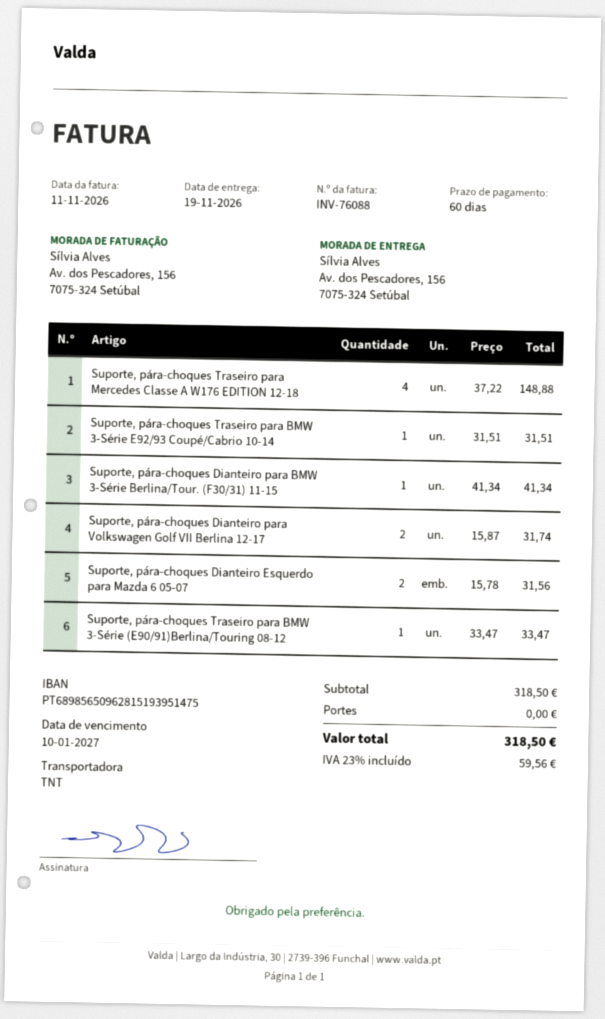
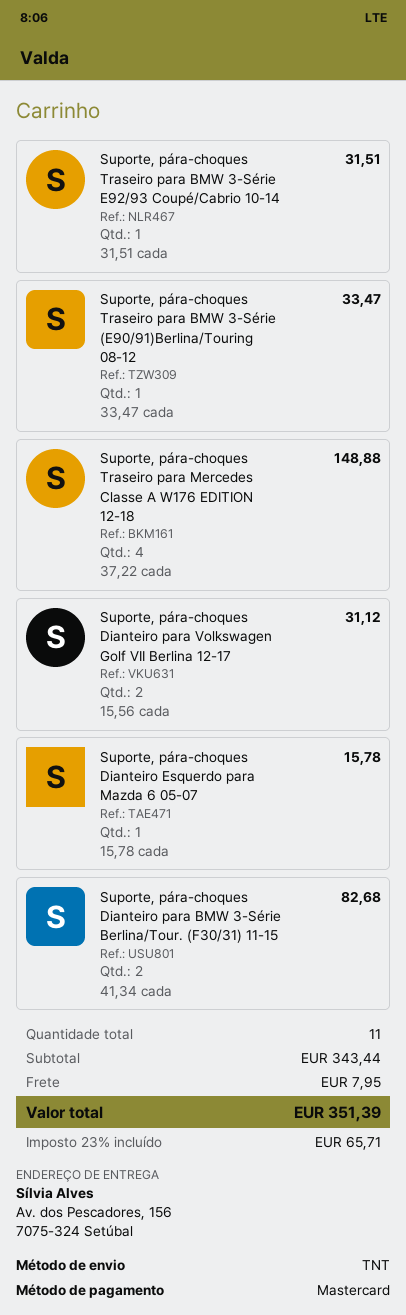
Suporte, pára-choques Dianteiro para BMW 3-Série Berlina/Tour. (F30/31) 11-15: 1 x 41.34 = 41.34 -> 2 x 41.34 = 82.68
Suporte, pára-choques Dianteiro para Volkswagen Golf VII Berlina 12-17: 2 x 15.87 = 31.74 -> 2 x 15.56 = 31.12
Suporte, pára-choques Dianteiro Esquerdo para Mazda 6 05-07: 2 x 15.78 = 31.56 -> 1 x 15.78 = 15.78
subtotal: 318.50 -> 343.44
shipping: 0.00 -> 7.95
tax: 23% = 59.56 -> 23% = 65.71
total: 318.50 -> 351.39

